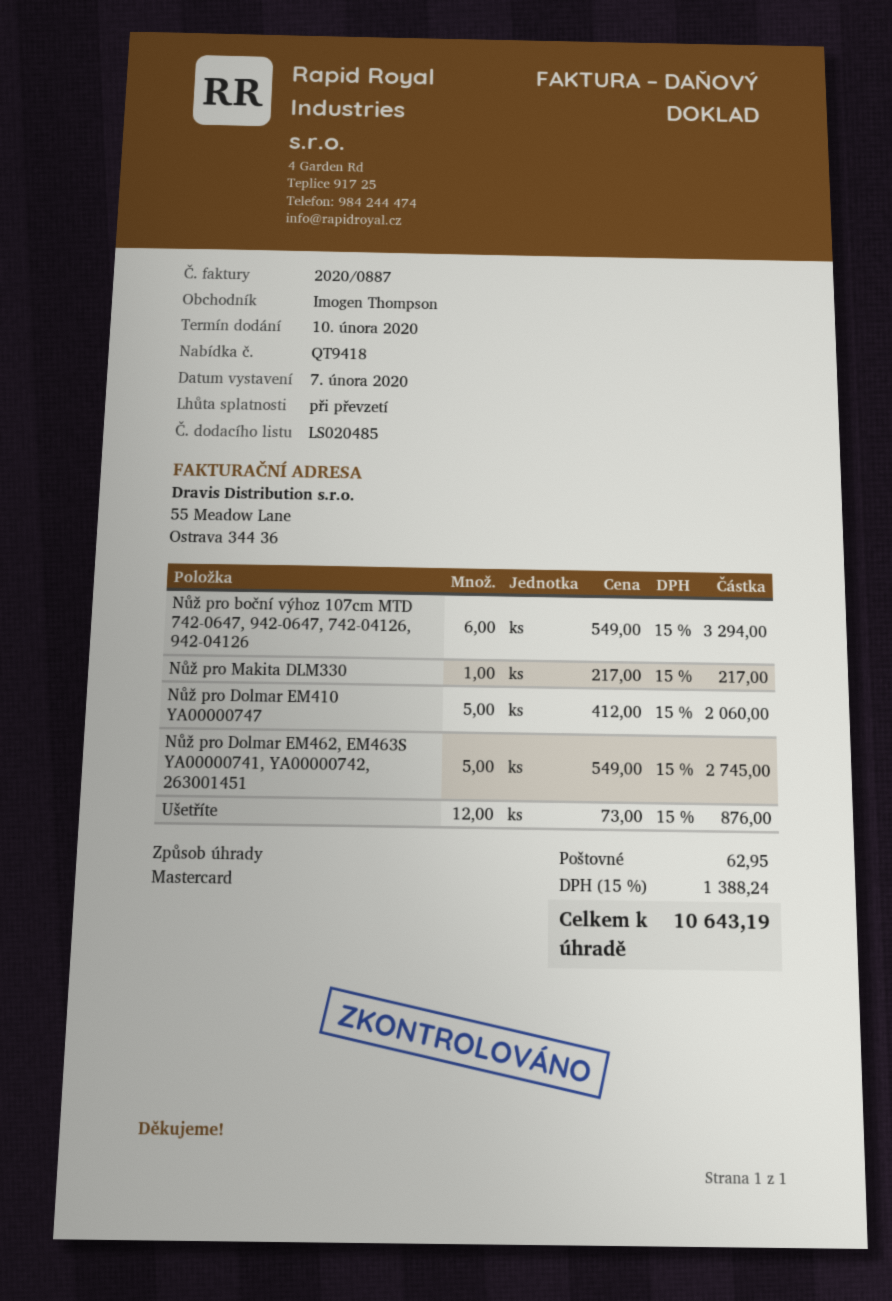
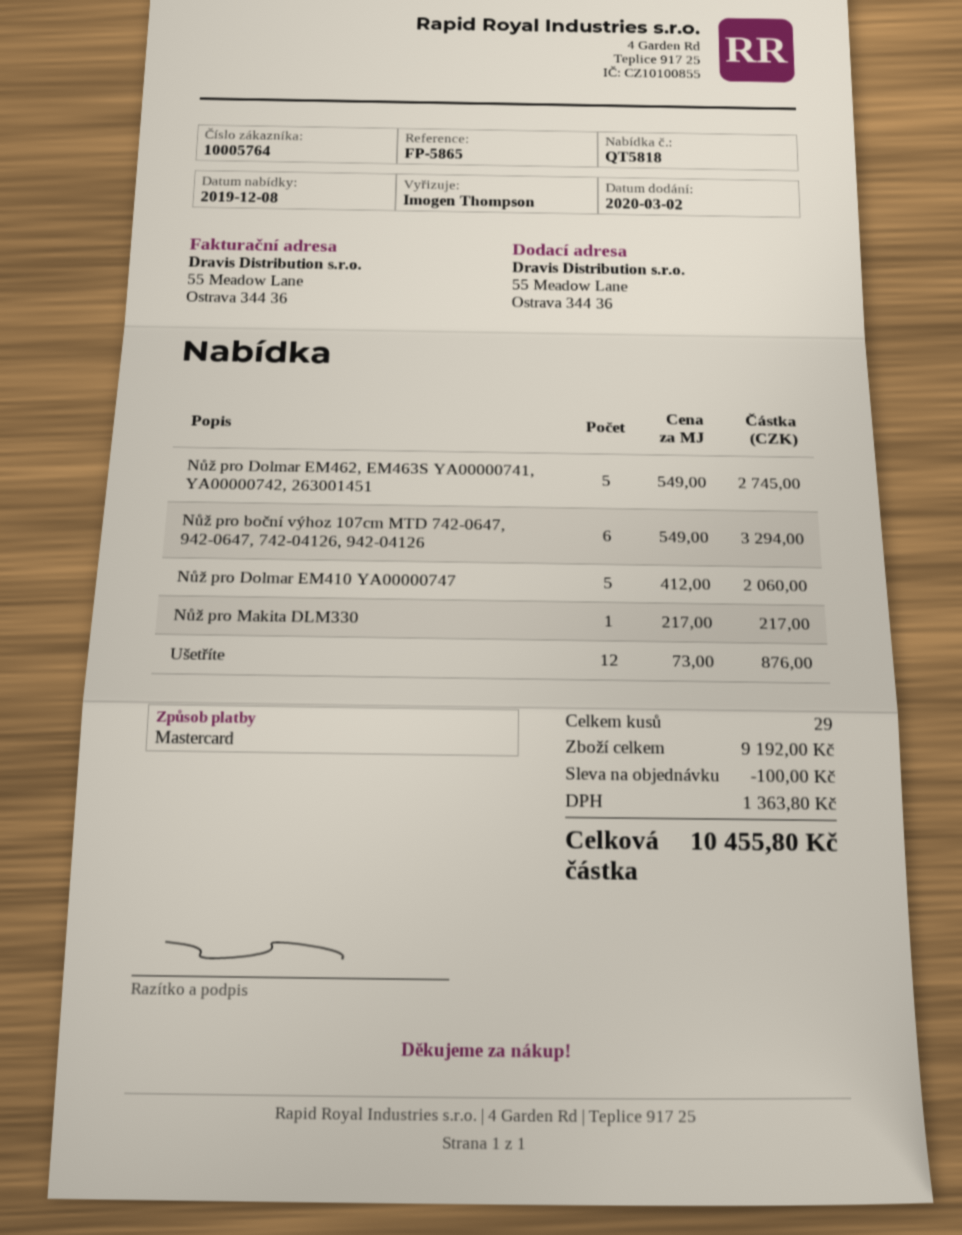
quote number: QT9418 -> QT5818
delivery date: 2020-02-10 -> 2020-03-02
discount: none -> 100.00
shipping: 62.95 -> none
tax: 1388.24 -> 1363.80
total: 10643.19 -> 10455.80

